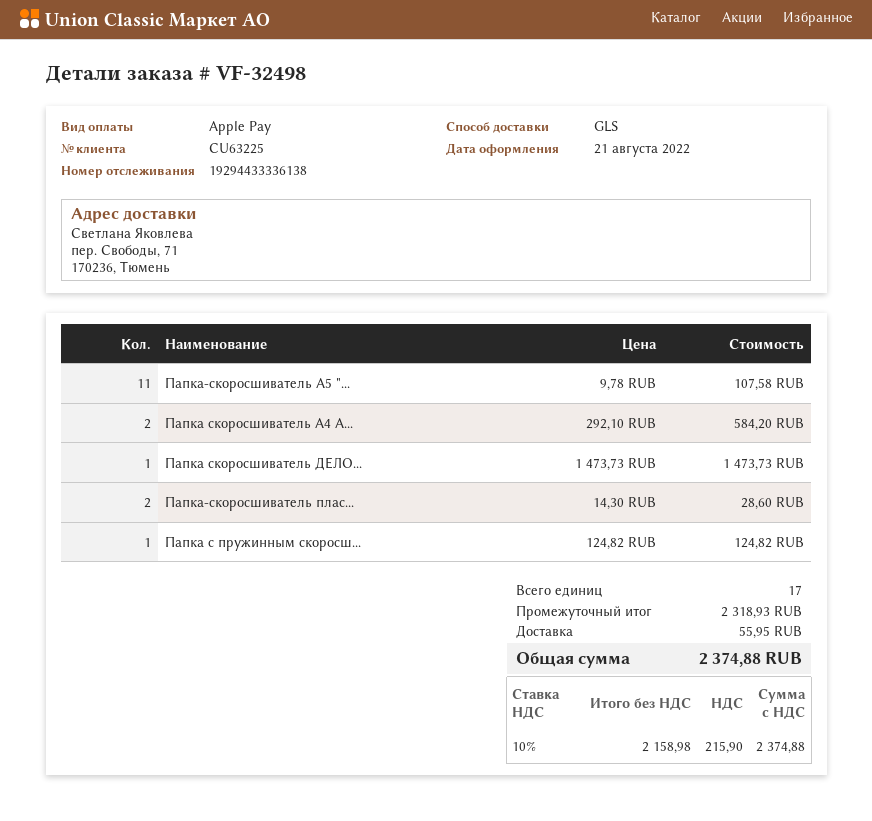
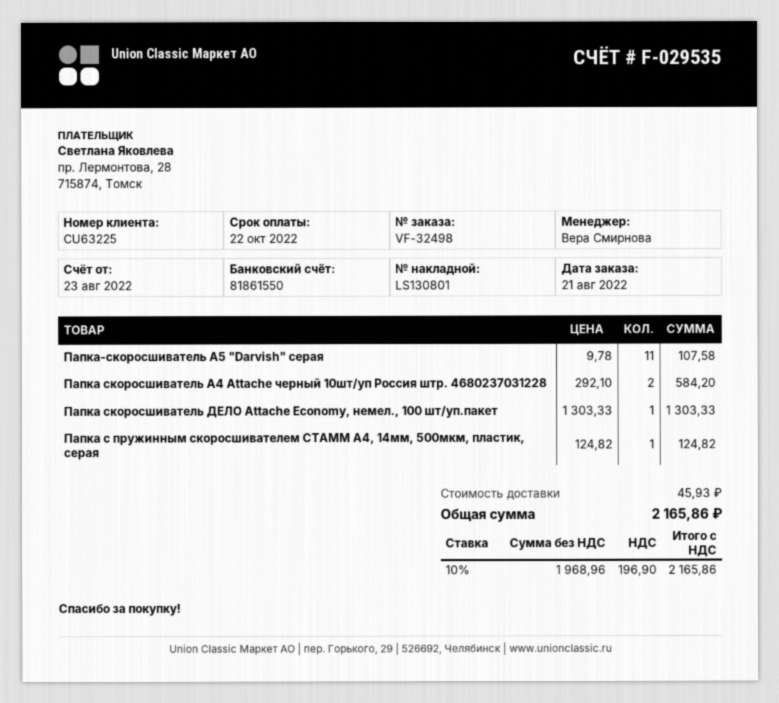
Папка скоросшиватель ДЕЛО...: 1 x 1473.73 = 1473.73 -> 1 x 1303.33 = 1303.33
Папка-скоросшиватель плас...: 2 x 14.30 = 28.60 -> none
shipping: 55.95 -> 45.93
net: 2158.98 -> 1968.96
tax: 10% = 215.90 -> 10% = 196.90
total: 2374.88 -> 2165.86

